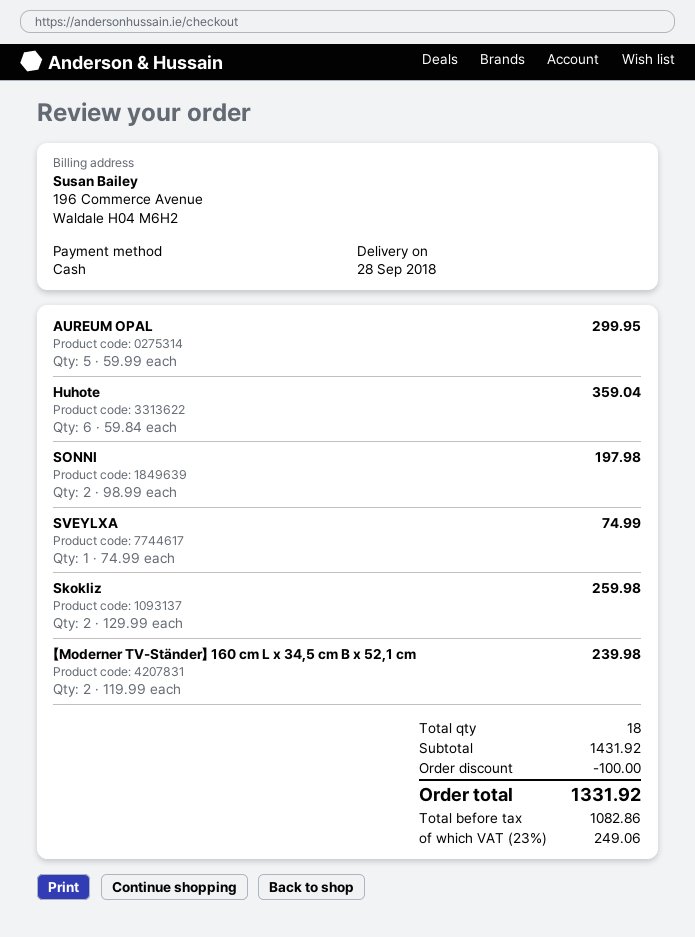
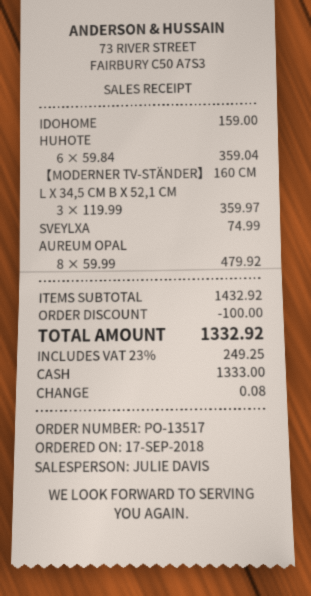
AUREUM OPAL: 5 x 59.99 = 299.95 -> 8 x 59.99 = 479.92
SONNI: 2 x 98.99 = 197.98 -> none
Skokliz: 2 x 129.99 = 259.98 -> none
【Moderner TV-Ständer】 160 cm L x 34,5 cm B x 52,1 cm: 2 x 119.99 = 239.98 -> 3 x 119.99 = 359.97
IDOHOME: none -> 1 x 159.00 = 159.00
subtotal: 1431.92 -> 1432.92
tax: 23% = 249.06 -> 23% = 249.25
total: 1331.92 -> 1332.92

